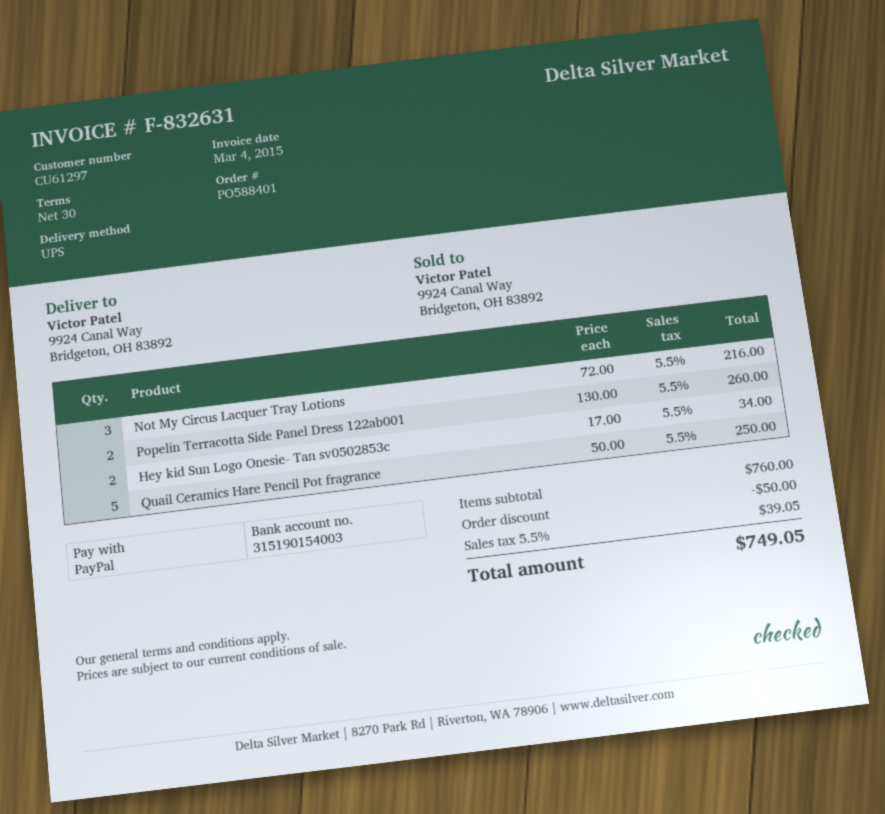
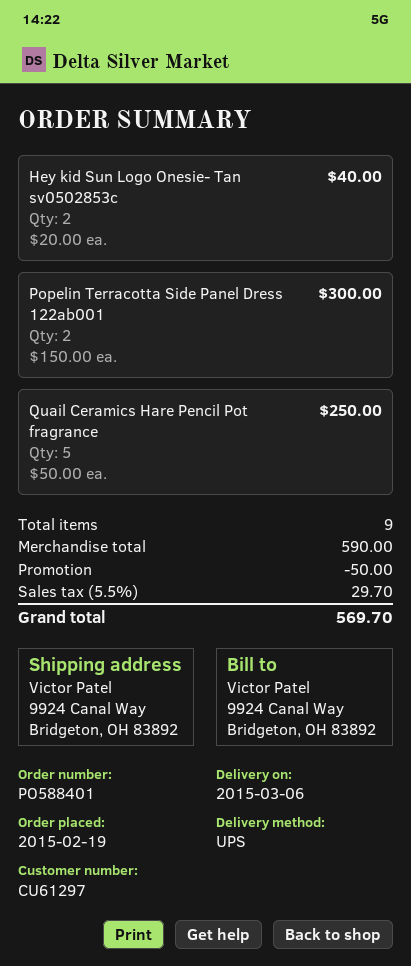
Not My Circus Lacquer Tray Lotions: 3 x 72.00 = 216.00 -> none
Popelin Terracotta Side Panel Dress 122ab001: 2 x 130.00 = 260.00 -> 2 x 150.00 = 300.00
Hey kid Sun Logo Onesie- Tan sv0502853c: 2 x 17.00 = 34.00 -> 2 x 20.00 = 40.00
subtotal: 760.00 -> 590.00
tax: 5.5% = 39.05 -> 5.5% = 29.70
total: 749.05 -> 569.70

